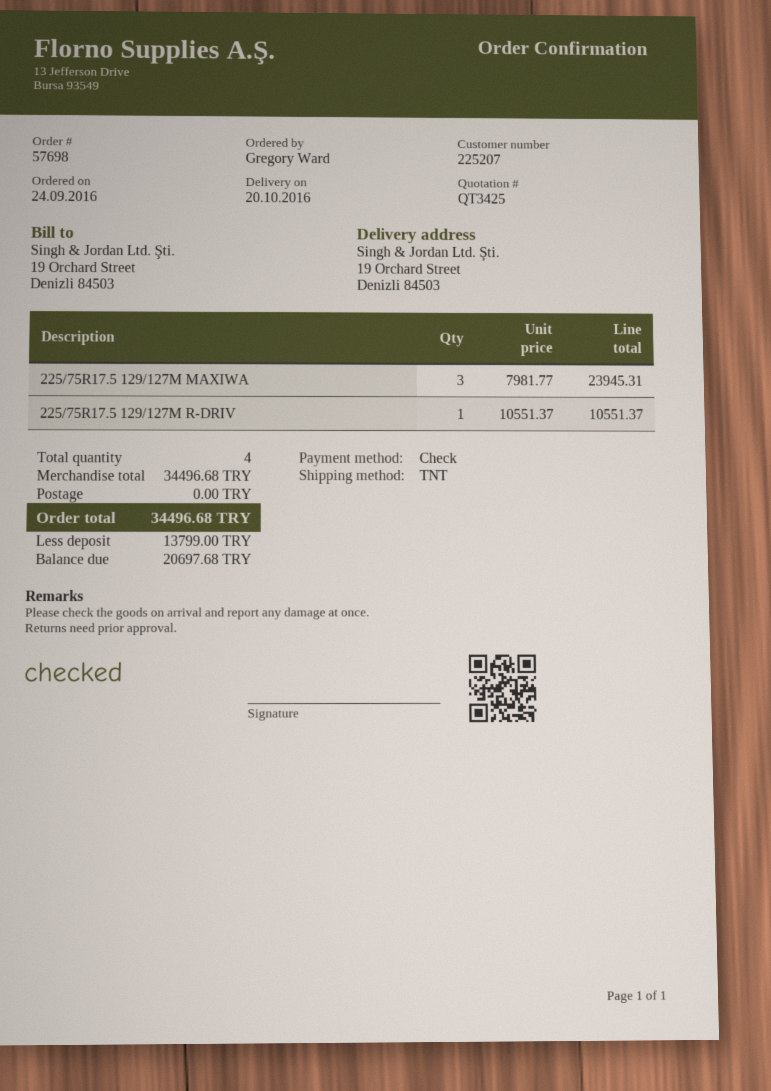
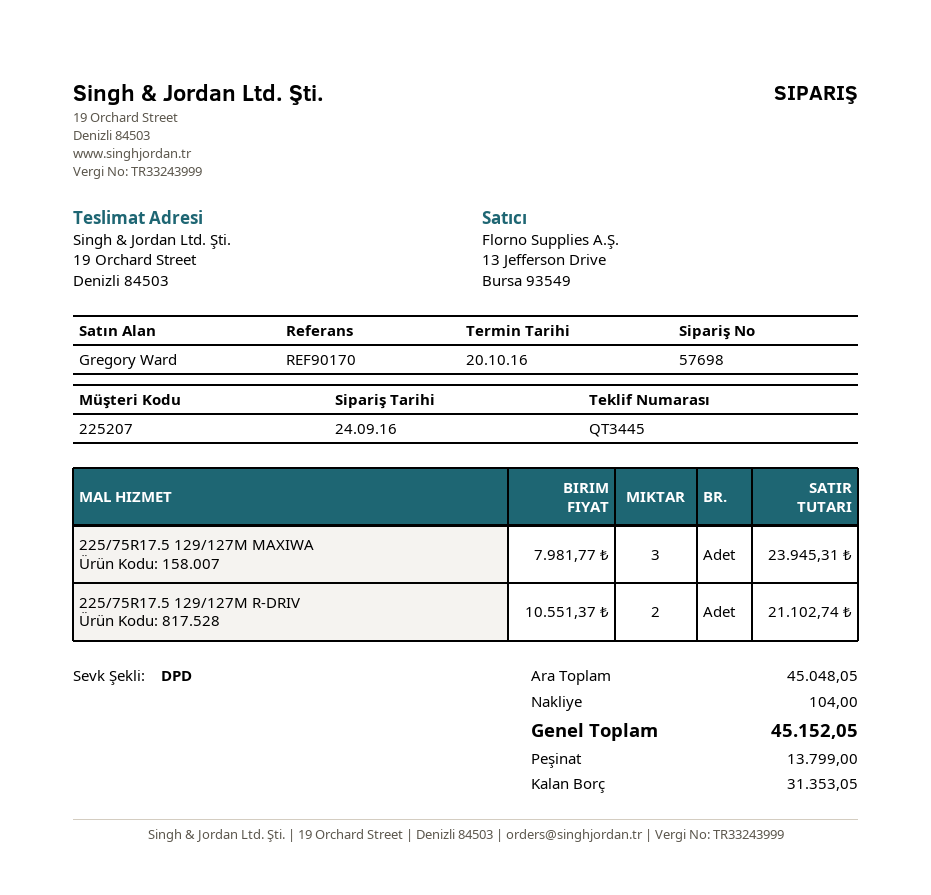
quote number: QT3425 -> QT3445
shipping method: TNT -> DPD
225/75R17.5 129/127M R-DRIV: 1 x 10551.37 = 10551.37 -> 2 x 10551.37 = 21102.74
subtotal: 34496.68 -> 45048.05
shipping: 0.00 -> 104.00
total: 34496.68 -> 45152.05
balance: 20697.68 -> 31353.05

